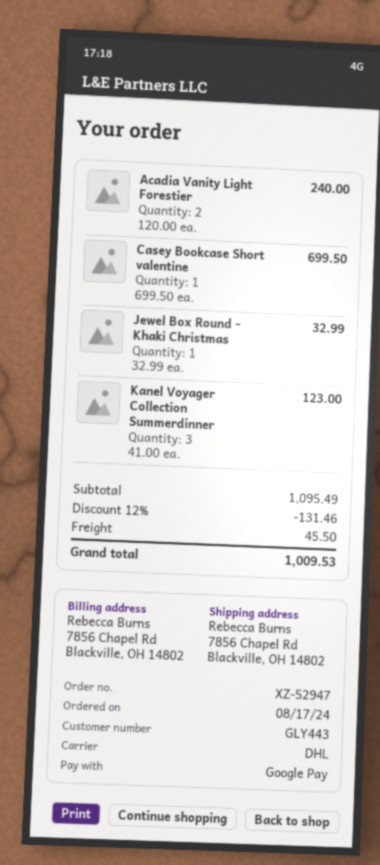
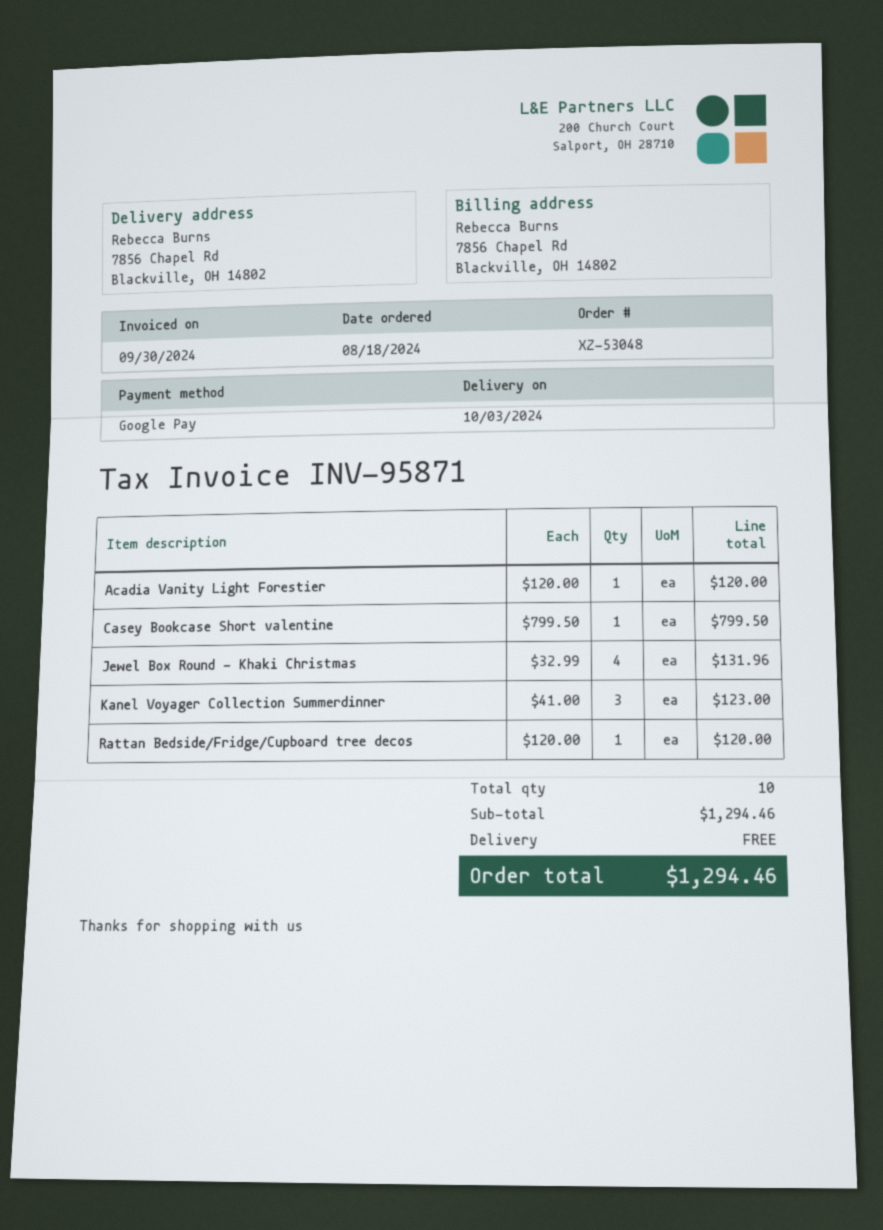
order number: XZ-52947 -> XZ-53048
order date: 2024-08-17 -> 2024-08-18
Acadia Vanity Light Forestier: 2 x 120.00 = 240.00 -> 1 x 120.00 = 120.00
Casey Bookcase Short valentine: 1 x 699.50 = 699.50 -> 1 x 799.50 = 799.50
Jewel Box Round - Khaki Christmas: 1 x 32.99 = 32.99 -> 4 x 32.99 = 131.96
Rattan Bedside/Fridge/Cupboard tree decos: none -> 1 x 120.00 = 120.00
subtotal: 1095.49 -> 1294.46
discount: 12% = 131.46 -> none
shipping: 45.50 -> 0.00
total: 1009.53 -> 1294.46

